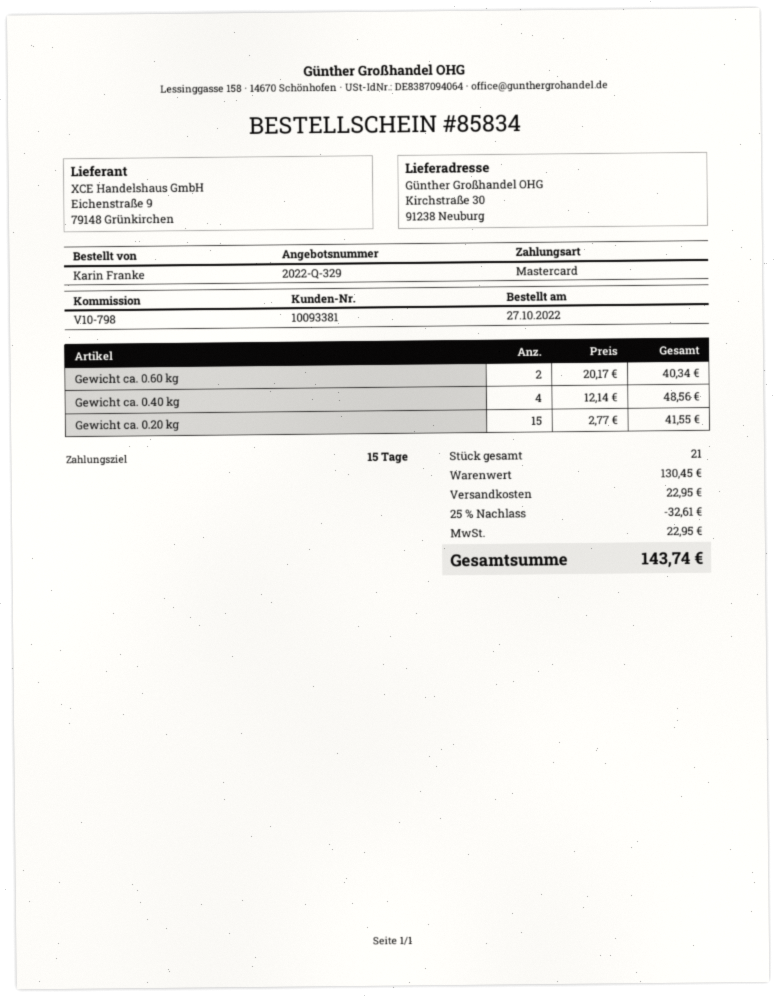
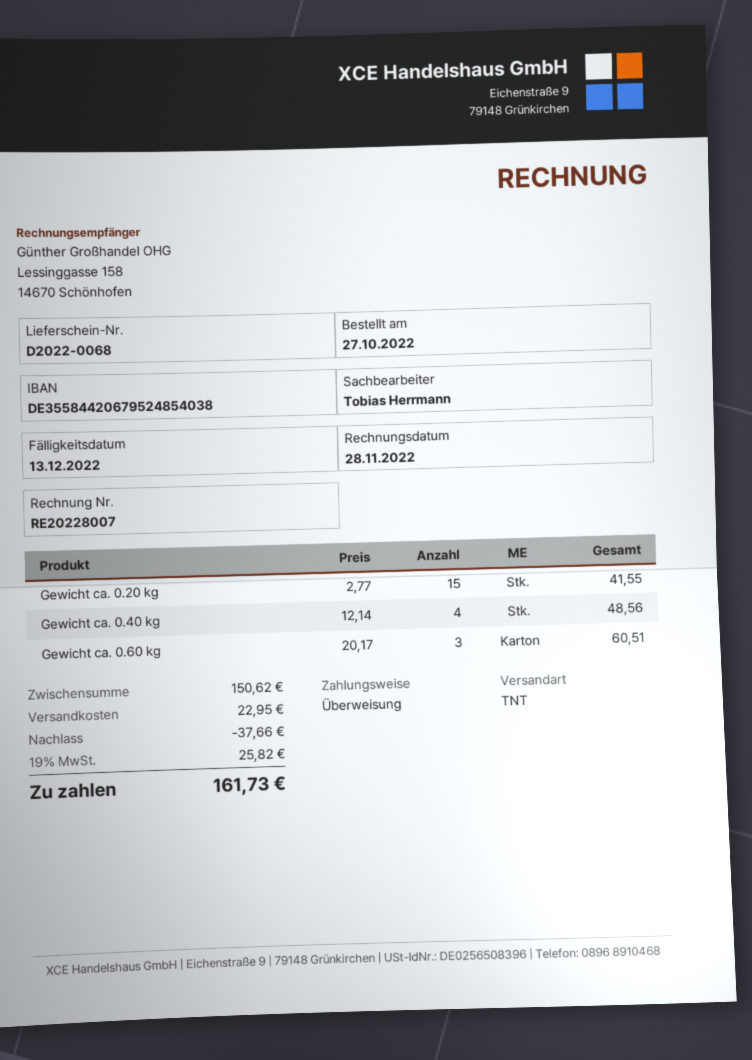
payment method: Mastercard -> bank transfer
Gewicht ca. 0.60 kg: 2 x 20.17 = 40.34 -> 3 x 20.17 = 60.51
subtotal: 130.45 -> 150.62
discount: 32.61 -> 37.66
tax: 22.95 -> 25.82
total: 143.74 -> 161.73

